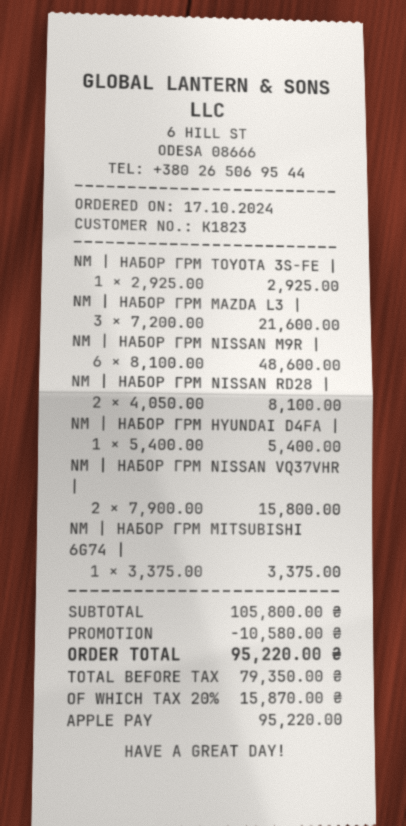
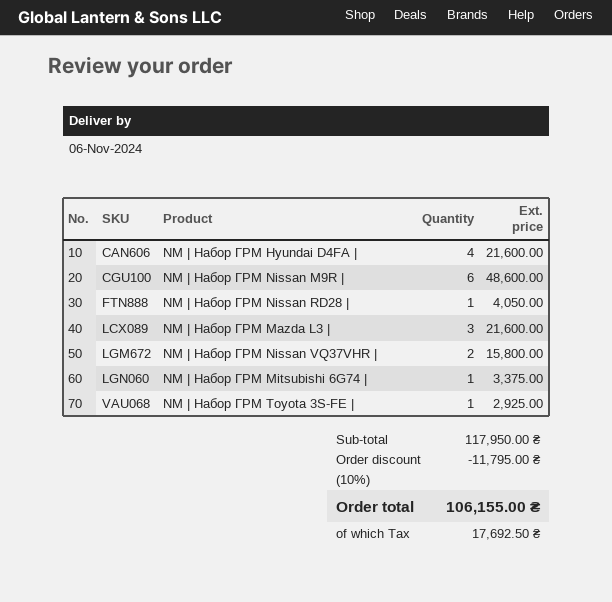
NM | НАБОР ГРМ NISSAN RD28 |: 2 for 8100.00 -> 1 for 4050.00
NM | НАБОР ГРМ HYUNDAI D4FA |: 1 for 5400.00 -> 4 for 21600.00
subtotal: 105800.00 -> 117950.00
discount: 10580.00 -> 11795.00
tax: 15870.00 -> 17692.50
total: 95220.00 -> 106155.00

